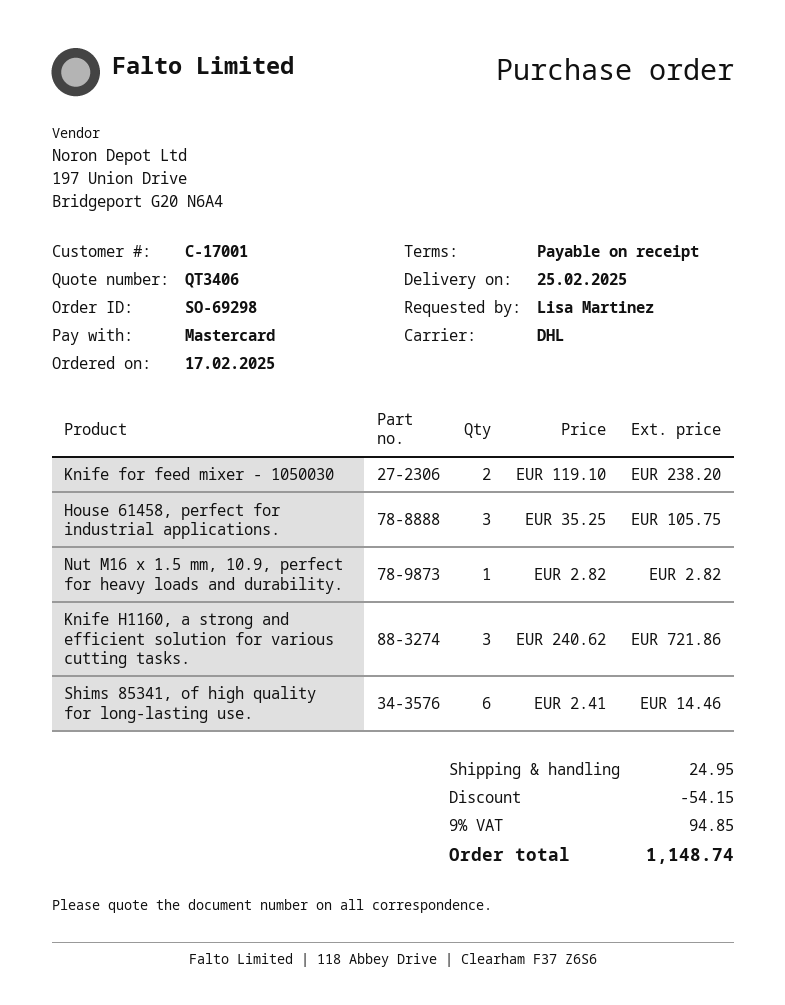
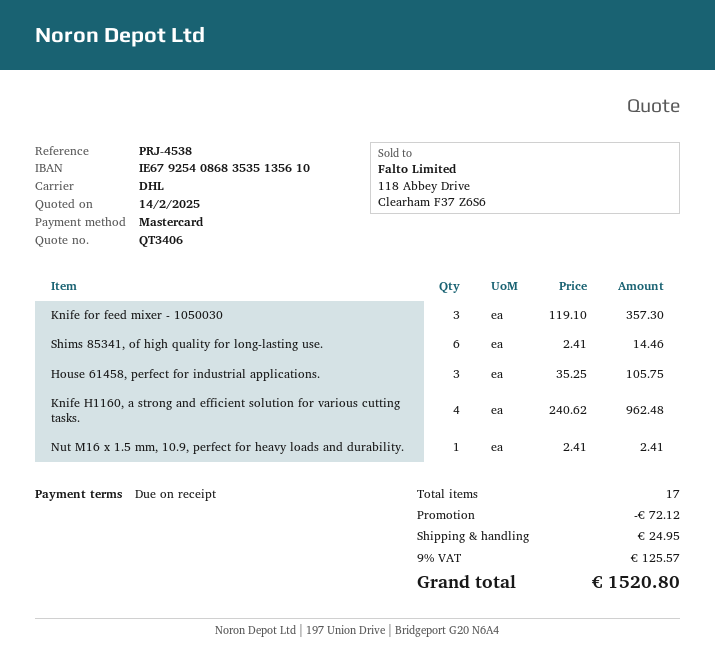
Knife for feed mixer - 1050030: 2 x 119.10 = 238.20 -> 3 x 119.10 = 357.30
Nut M16 x 1.5 mm, 10.9, perfect for heavy loads and durability.: 1 x 2.82 = 2.82 -> 1 x 2.41 = 2.41
Knife H1160, a strong and efficient solution for various cutting tasks.: 3 x 240.62 = 721.86 -> 4 x 240.62 = 962.48
discount: 54.15 -> 72.12
tax: 9% = 94.85 -> 9% = 125.57
total: 1148.74 -> 1520.80

